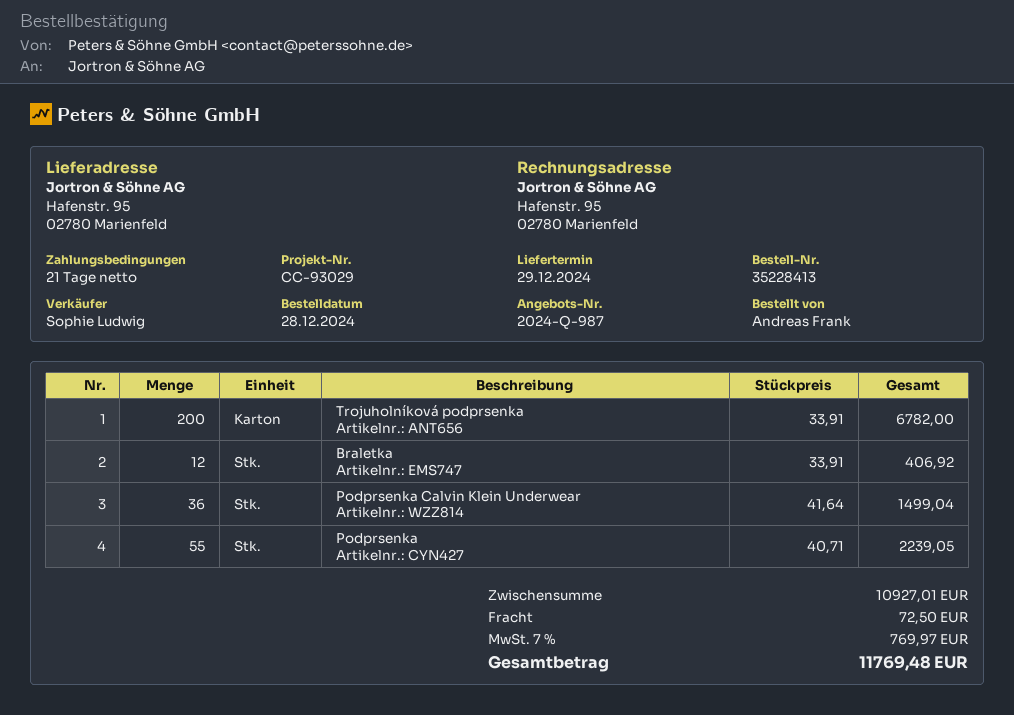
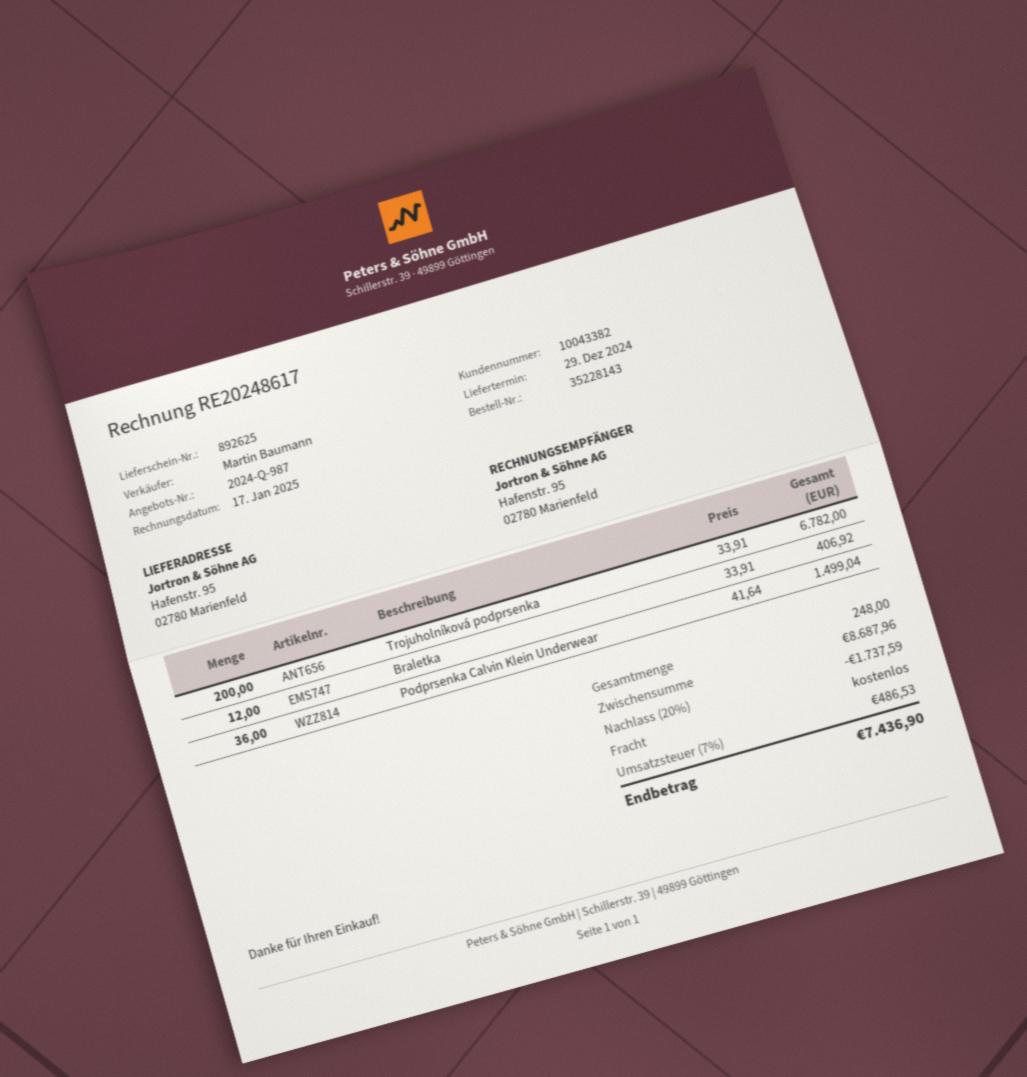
order number: 35228413 -> 35228143
sales rep: Sophie Ludwig -> Martin Baumann
Podprsenka: 55 x 40.71 = 2239.05 -> none
subtotal: 10927.01 -> 8687.96
discount: none -> 20% = 1737.59
shipping: 72.50 -> 0.00
tax: 7% = 769.97 -> 7% = 486.53
total: 11769.48 -> 7436.90

